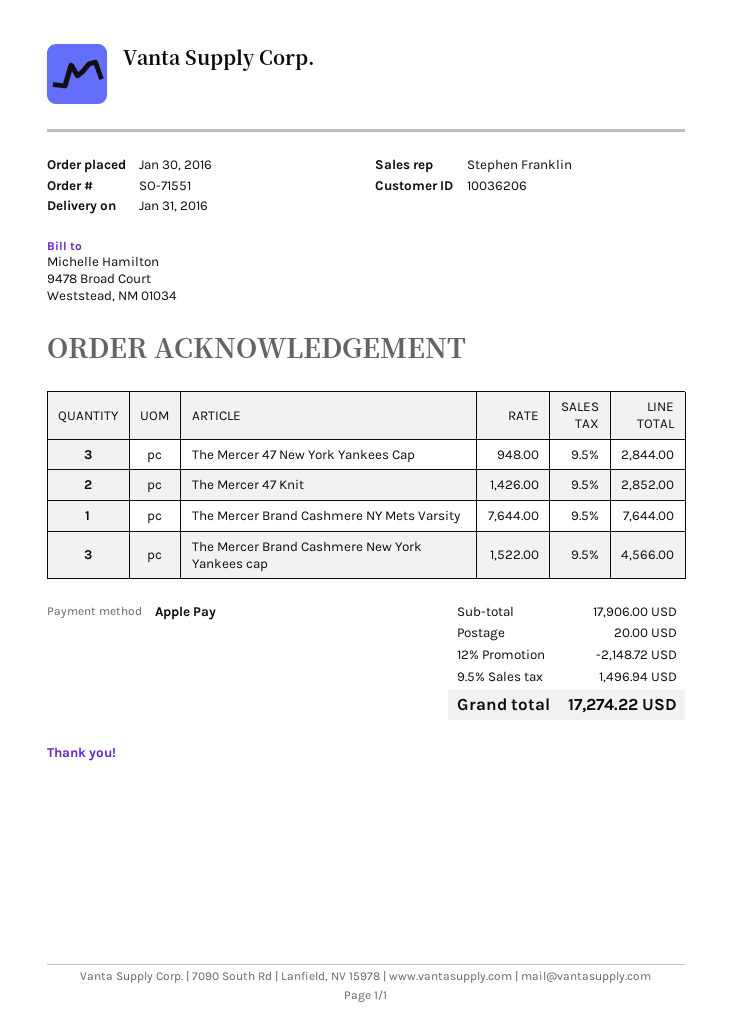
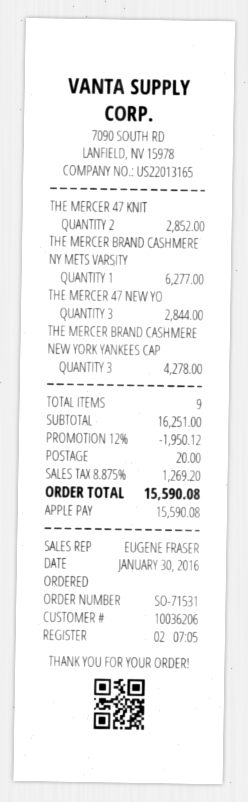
order number: SO-71551 -> SO-71531
sales rep: Stephen Franklin -> EUGENE FRASER
The Mercer Brand Cashmere NY Mets Varsity: 1 for 7644.00 -> 1 for 6277.00
The Mercer Brand Cashmere New York Yankees cap: 3 for 4566.00 -> 3 for 4278.00
subtotal: 17906.00 -> 16251.00
discount: 12% = 2148.72 -> 12% = 1950.12
tax: 9.5% = 1496.94 -> 8.875% = 1269.20
total: 17274.22 -> 15590.08

